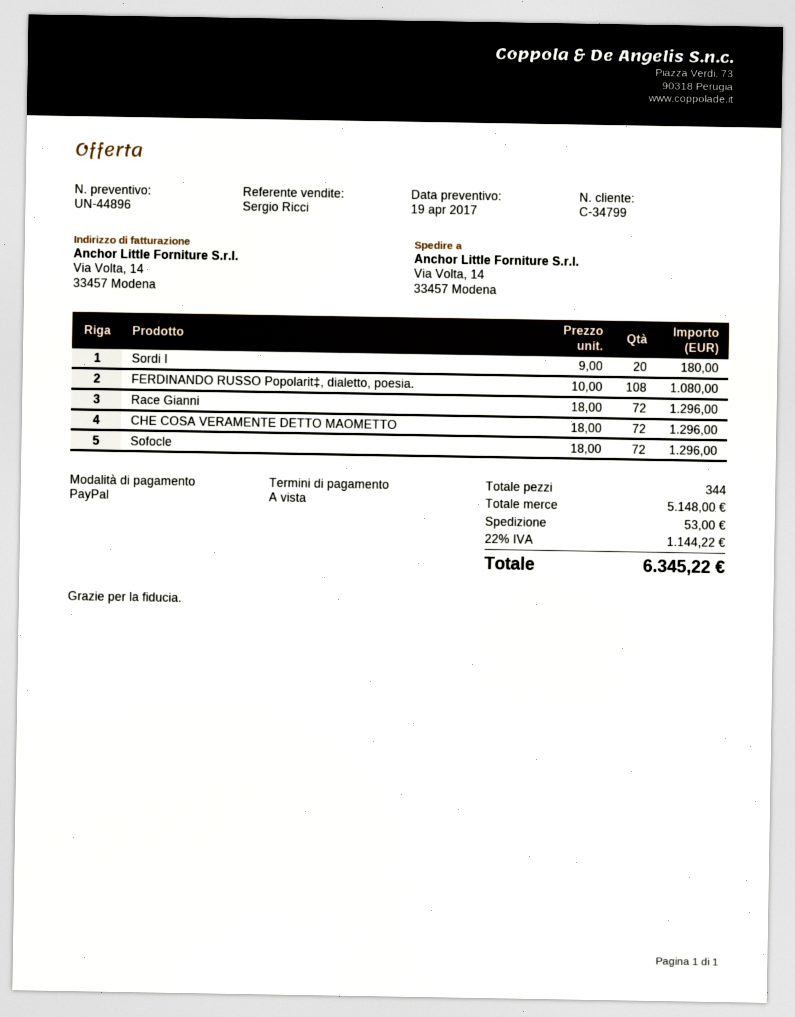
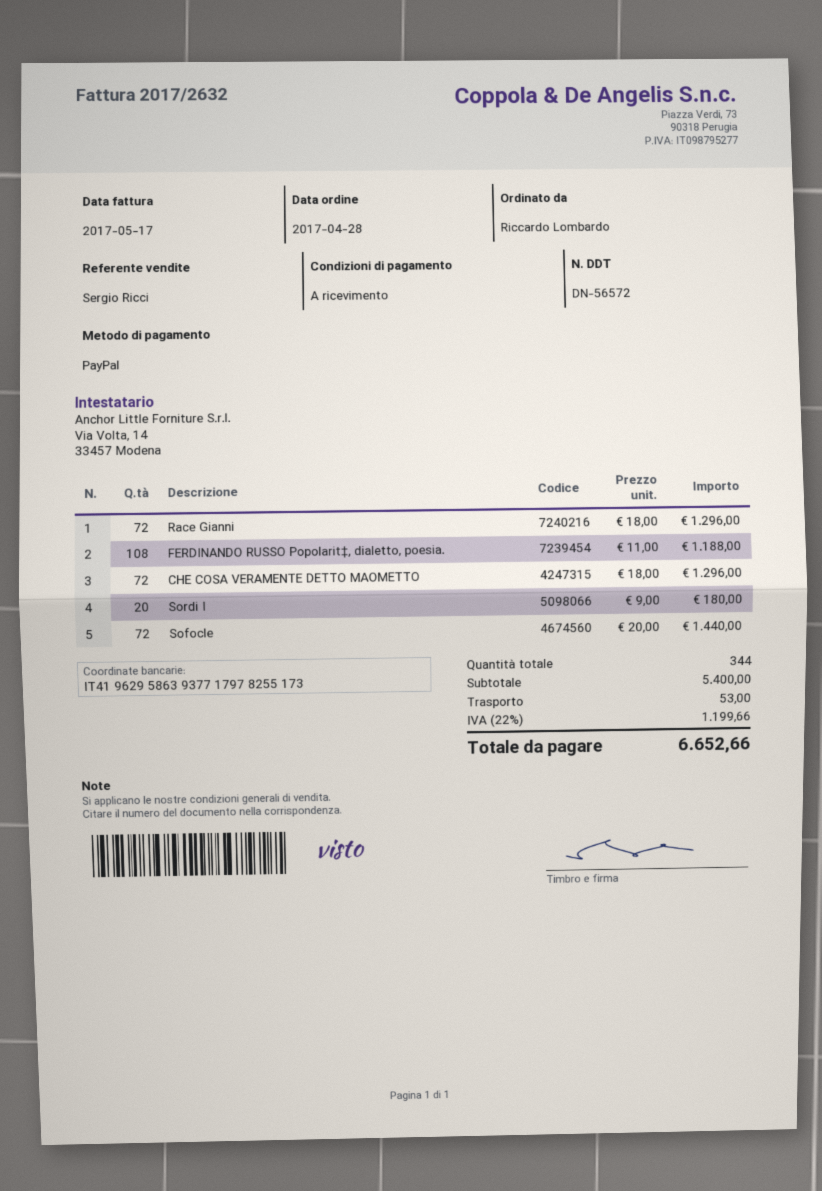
FERDINANDO RUSSO Popolarit‡, dialetto, poesia.: 108 x 10.00 = 1080.00 -> 108 x 11.00 = 1188.00
Sofocle: 72 x 18.00 = 1296.00 -> 72 x 20.00 = 1440.00
subtotal: 5148.00 -> 5400.00
tax: 22% = 1144.22 -> 22% = 1199.66
total: 6345.22 -> 6652.66

